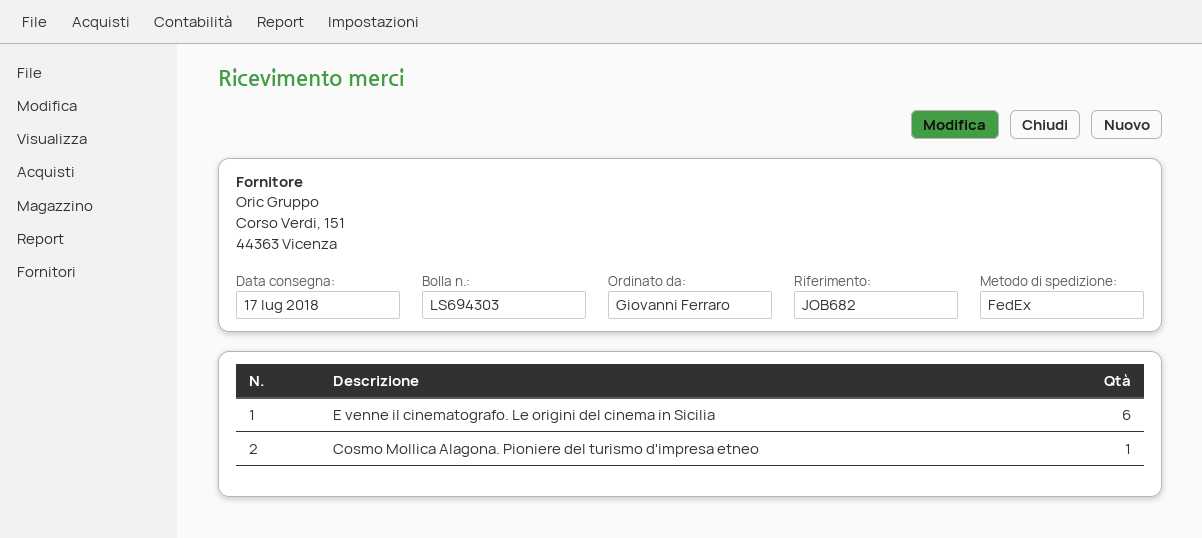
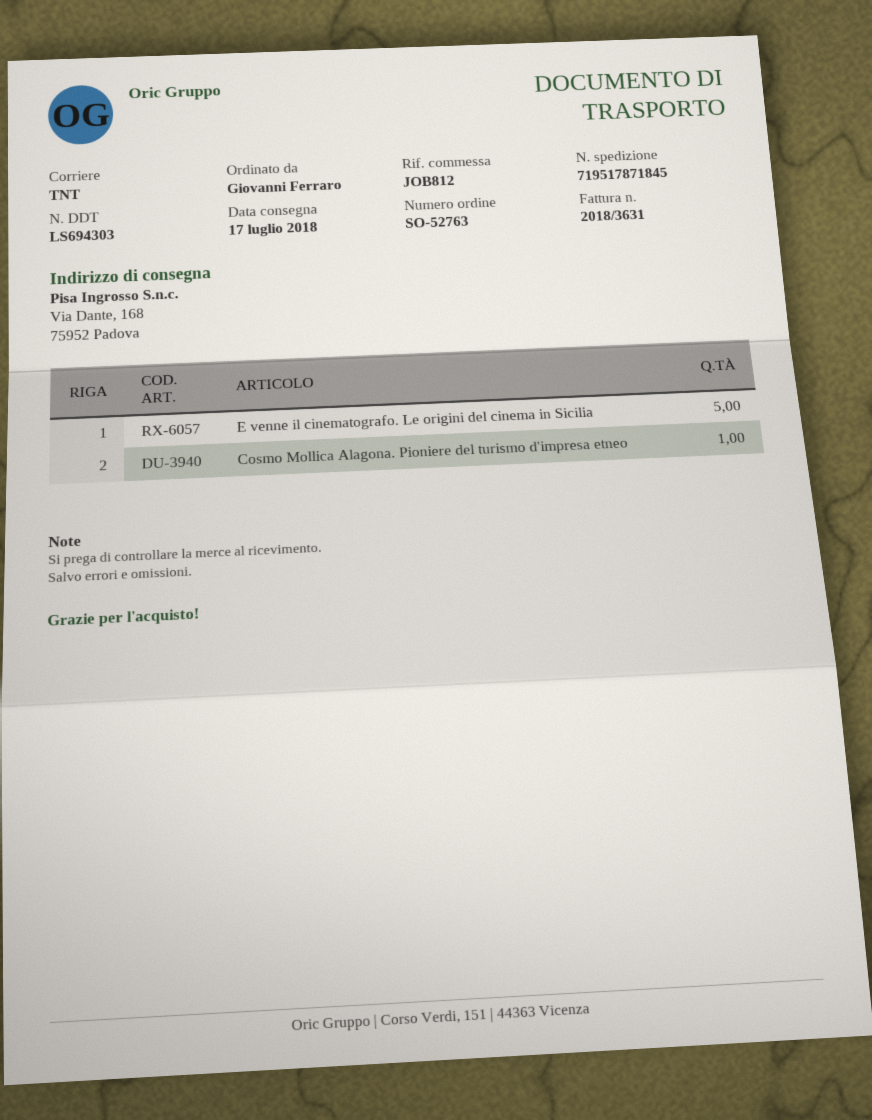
reference: JOB682 -> JOB812
shipping method: FedEx -> TNT
E venne il cinematografo. Le origini del cinema in Sicilia: 6 -> 5

